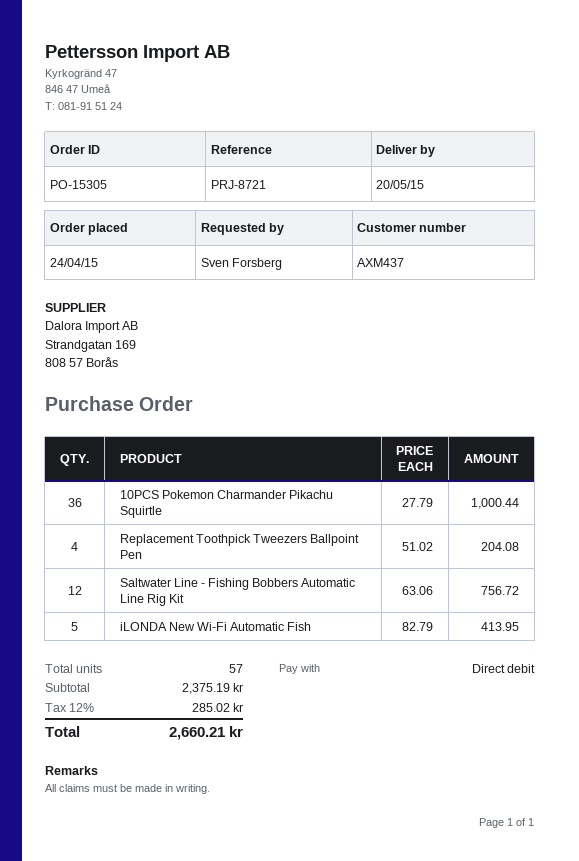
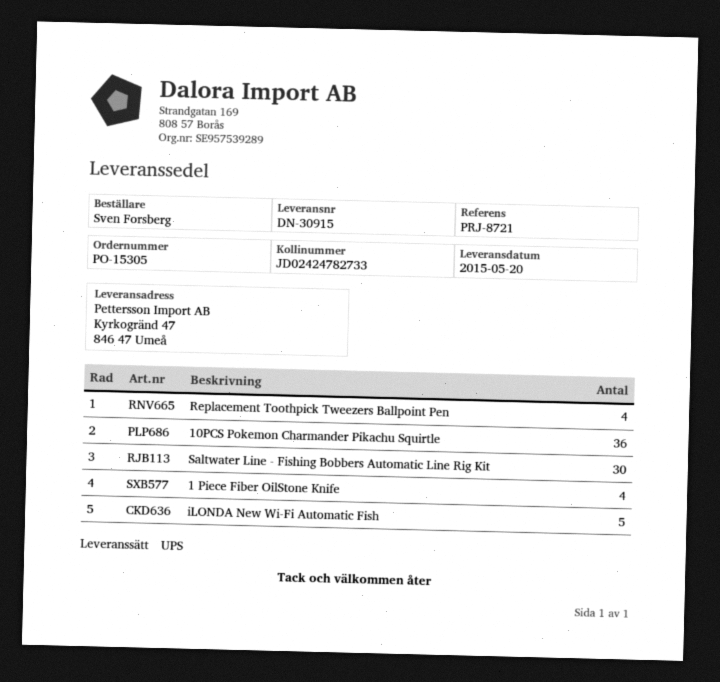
Saltwater Line - Fishing Bobbers Automatic Line Rig Kit: 12 -> 30
1 Piece Fiber OilStone Knife: none -> 4

